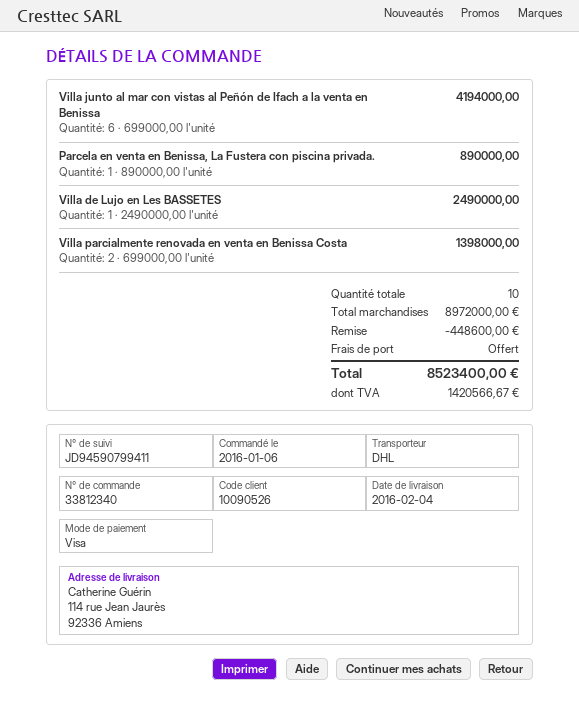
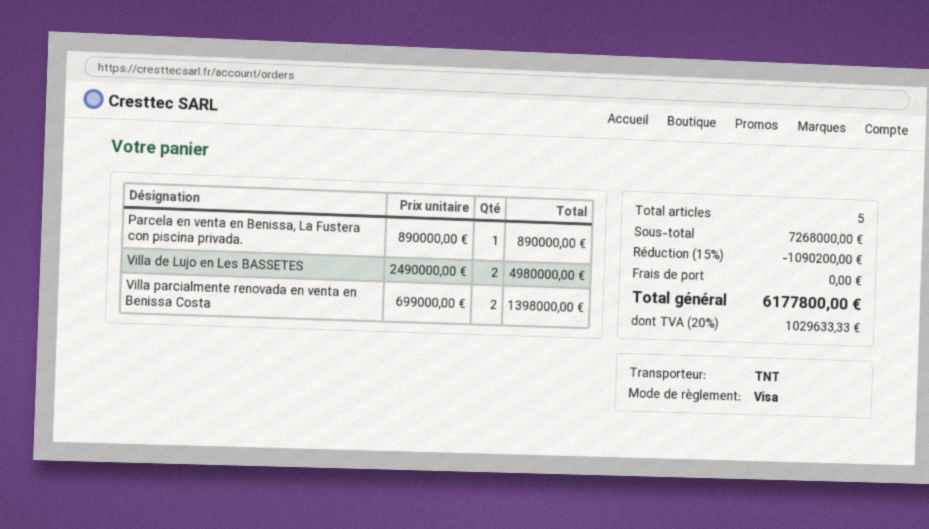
shipping method: DHL -> TNT
Villa junto al mar con vistas al Peñón de Ifach a la venta en Benissa: 6 x 699000.00 = 4194000.00 -> none
Villa de Lujo en Les BASSETES: 1 x 2490000.00 = 2490000.00 -> 2 x 2490000.00 = 4980000.00
total quantity: 10 -> 5
subtotal: 8972000.00 -> 7268000.00
discount: 448600.00 -> 1090200.00
tax: 1420566.67 -> 1029633.33
total: 8523400.00 -> 6177800.00

